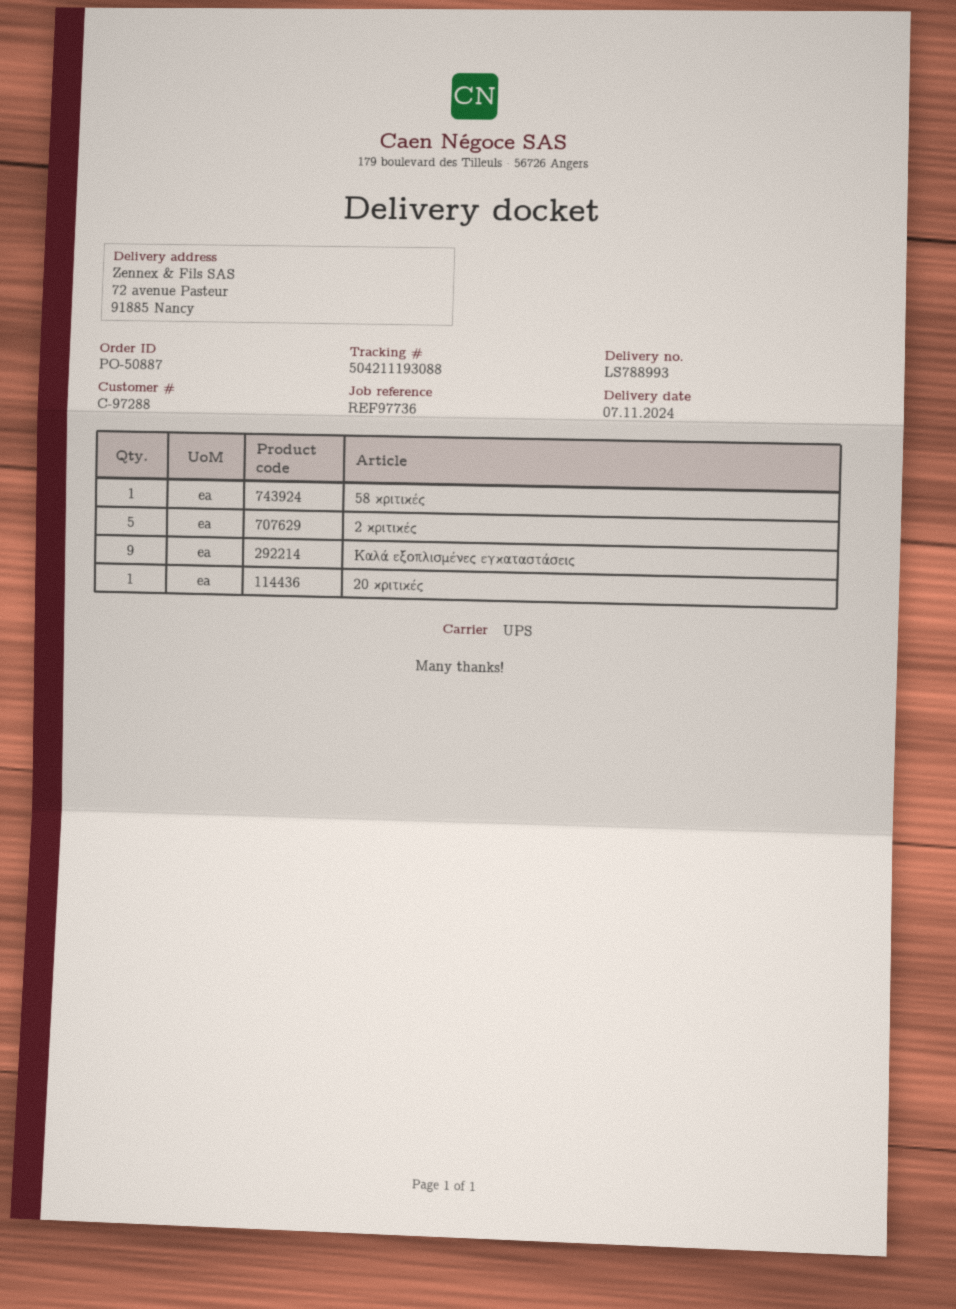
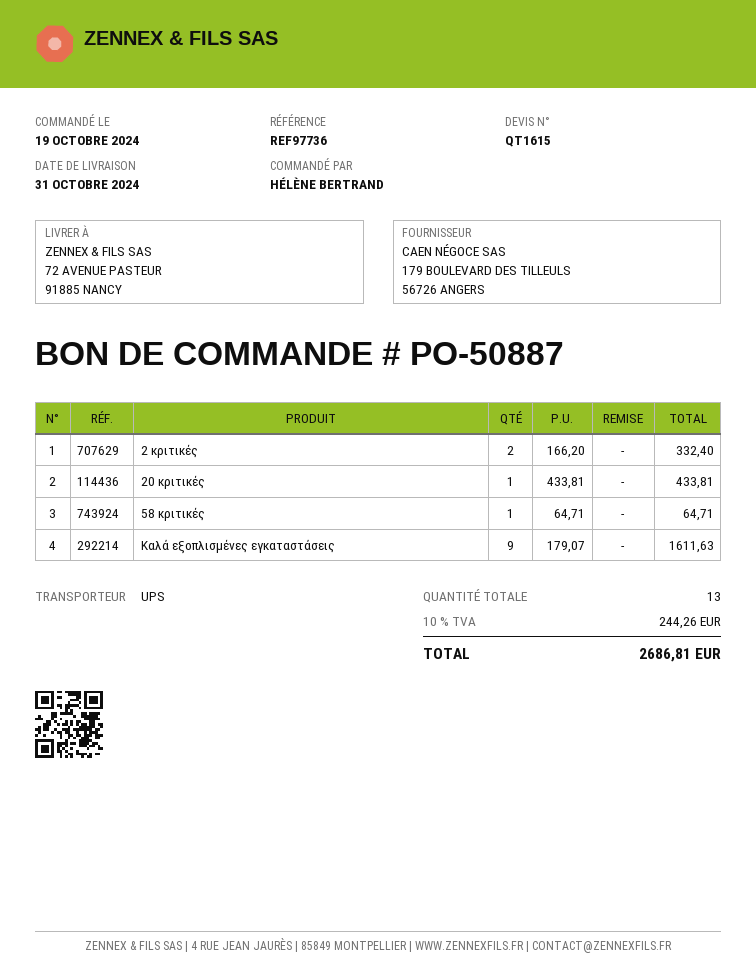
delivery date: 2024-11-07 -> 2024-10-31
2 κριτικές: 5 -> 2

